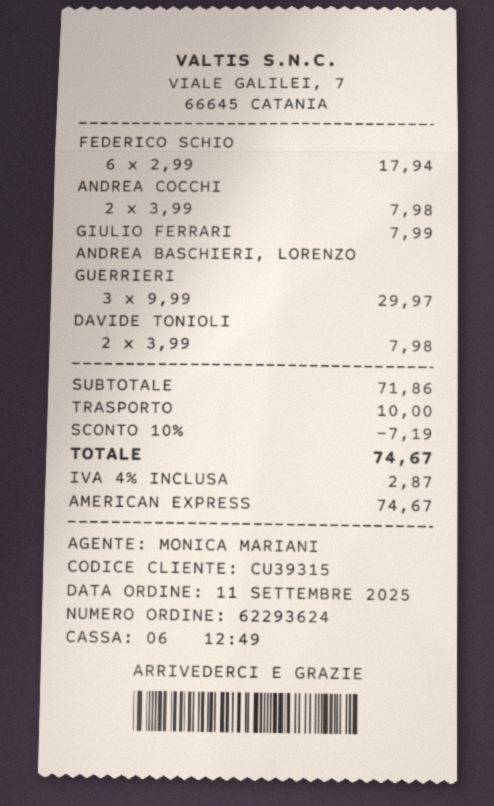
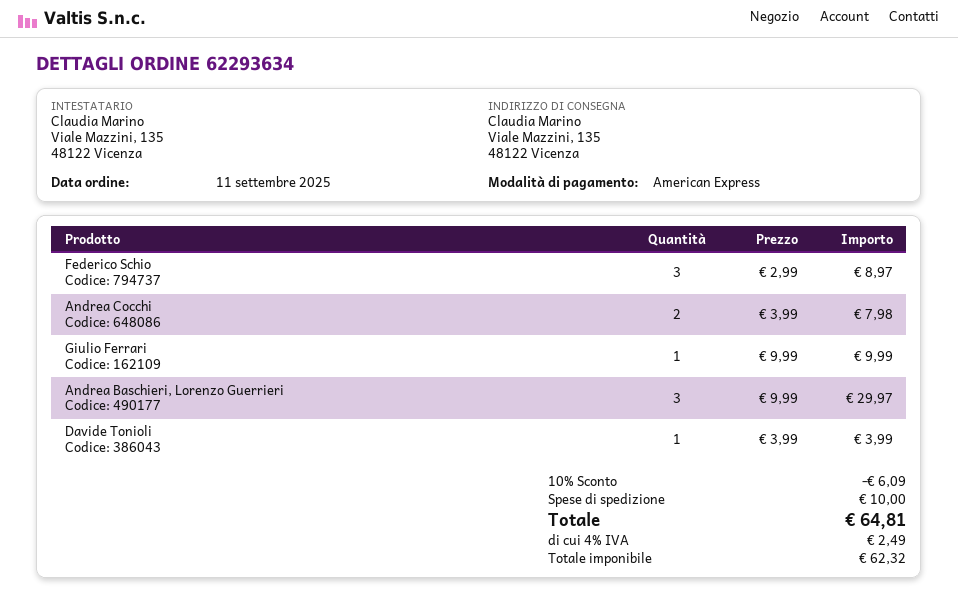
order number: 62293624 -> 62293634
FEDERICO SCHIO: 6 x 2.99 = 17.94 -> 3 x 2.99 = 8.97
GIULIO FERRARI: 1 x 7.99 = 7.99 -> 1 x 9.99 = 9.99
DAVIDE TONIOLI: 2 x 3.99 = 7.98 -> 1 x 3.99 = 3.99
discount: 10% = 7.19 -> 10% = 6.09
tax: 4% = 2.87 -> 4% = 2.49
total: 74.67 -> 64.81

